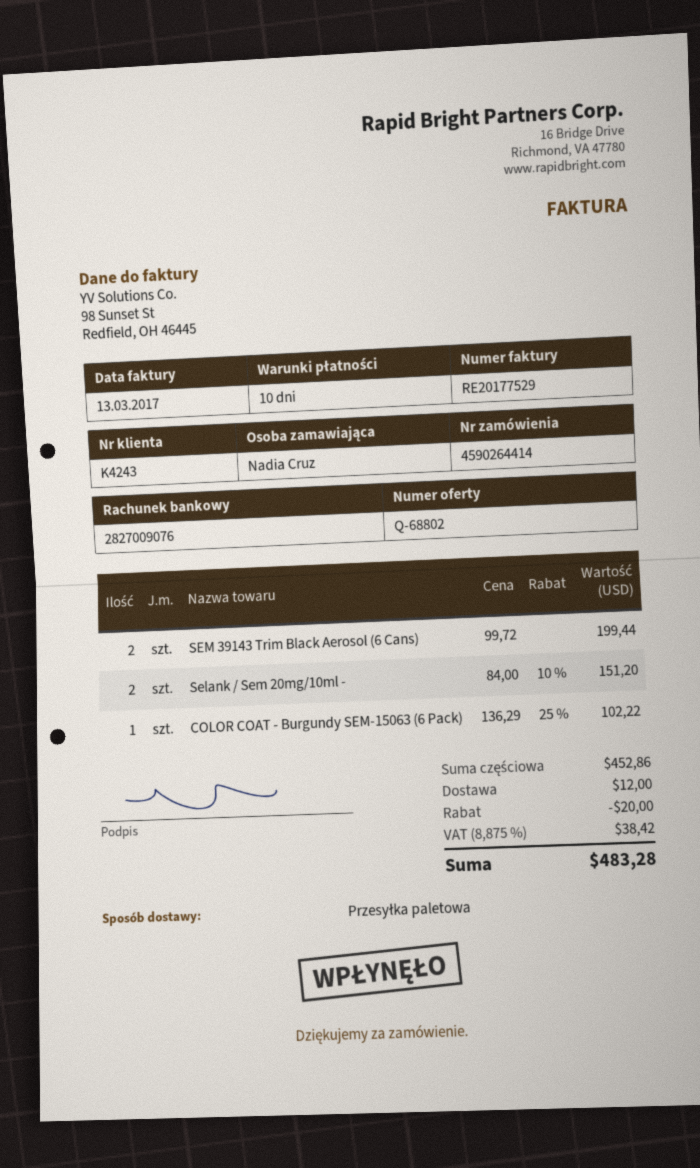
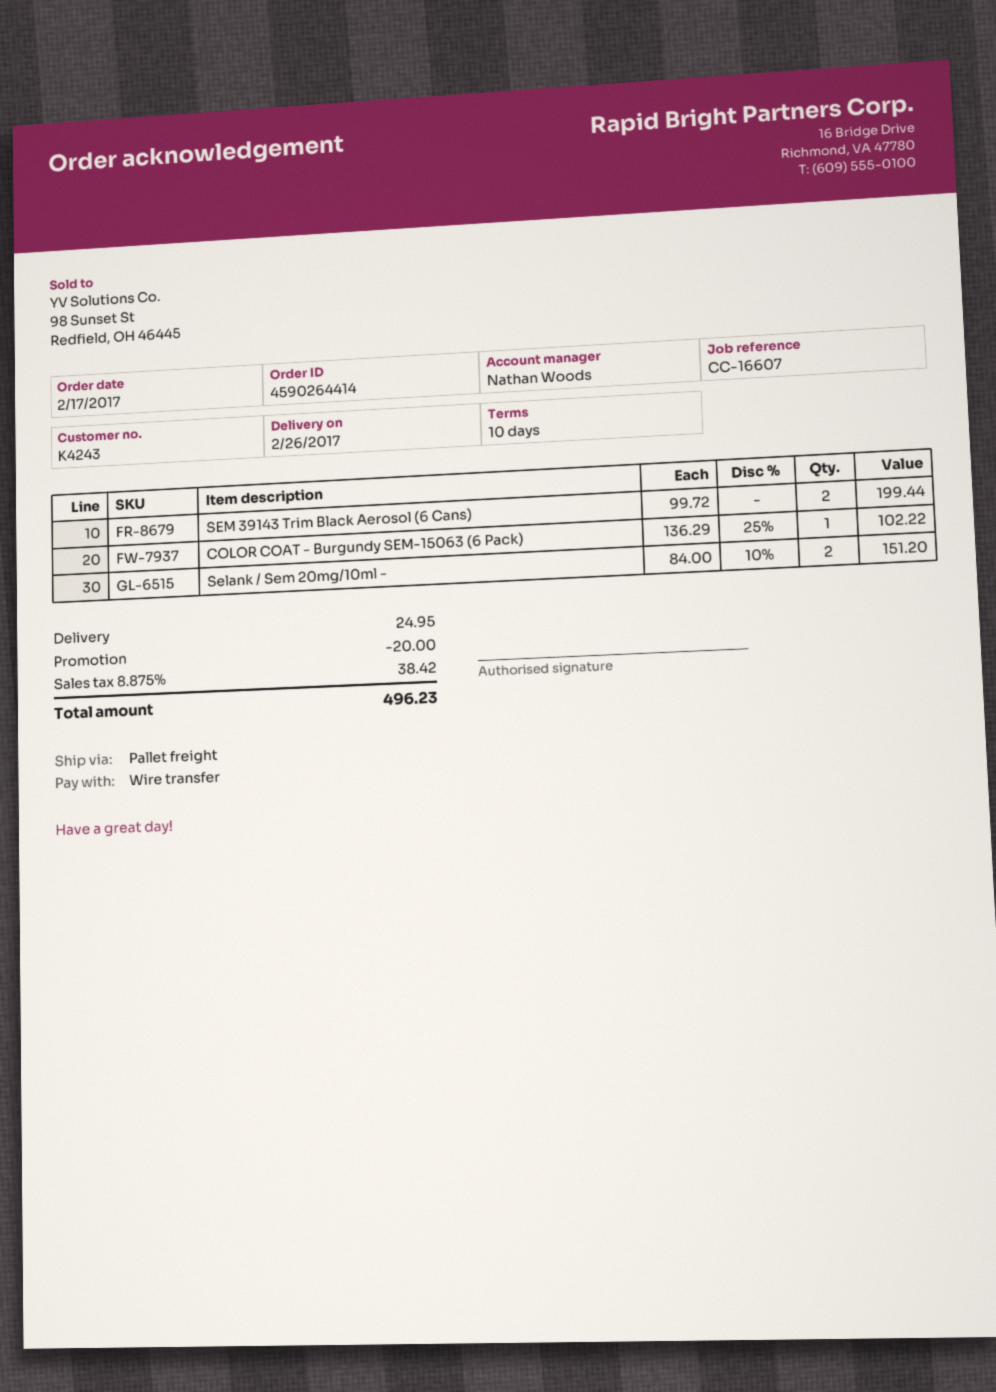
shipping: 12.00 -> 24.95
total: 483.28 -> 496.23

